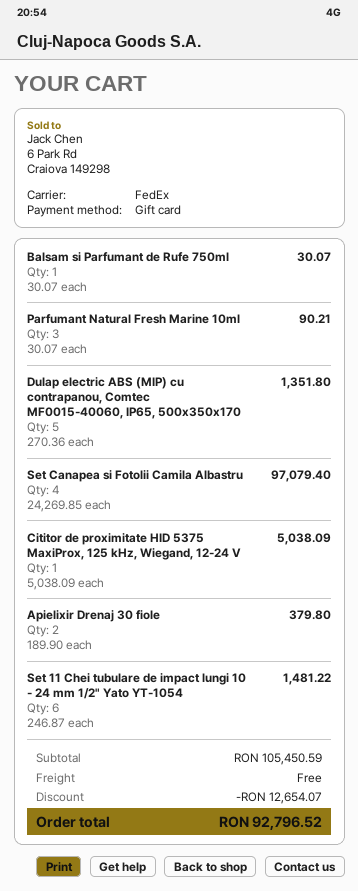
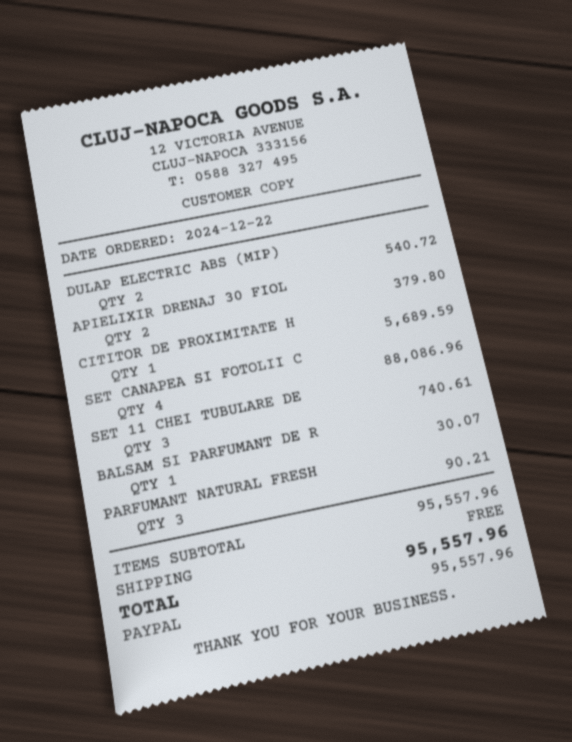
payment method: gift card -> PayPal
Dulap electric ABS (MIP) cu contrapanou, Comtec MF0015-40060, IP65, 500x350x170: 5 for 1351.80 -> 2 for 540.72
Set Canapea si Fotolii Camila Albastru: 4 for 97079.40 -> 4 for 88086.96
Cititor de proximitate HID 5375 MaxiProx, 125 kHz, Wiegand, 12-24 V: 1 for 5038.09 -> 1 for 5689.59
Set 11 Chei tubulare de impact lungi 10 - 24 mm 1/2" Yato YT-1054: 6 for 1481.22 -> 3 for 740.61
subtotal: 105450.59 -> 95557.96
discount: 12654.07 -> none
total: 92796.52 -> 95557.96

